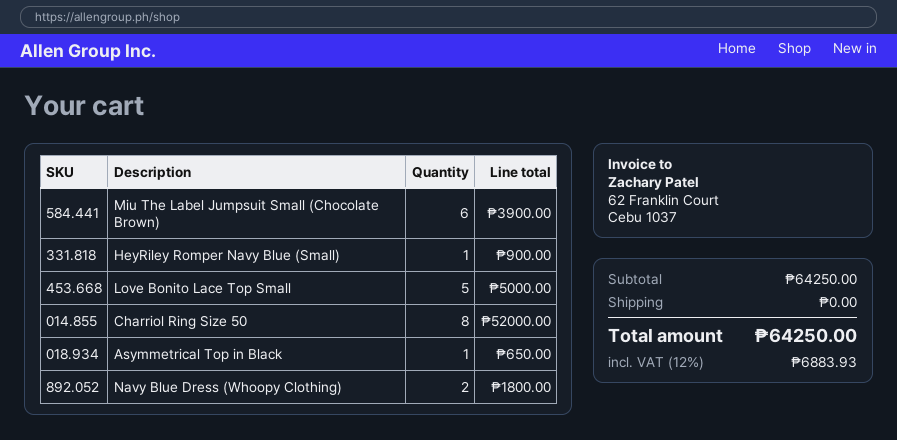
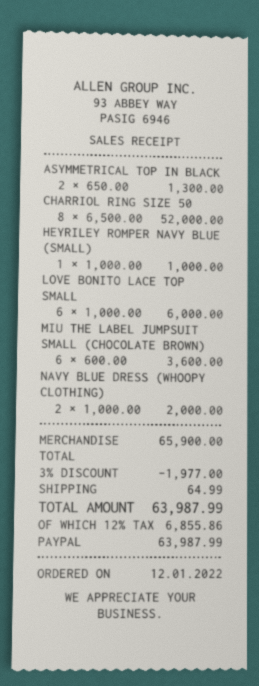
Miu The Label Jumpsuit Small (Chocolate Brown): 6 for 3900.00 -> 6 for 3600.00
HeyRiley Romper Navy Blue (Small): 1 for 900.00 -> 1 for 1000.00
Love Bonito Lace Top Small: 5 for 5000.00 -> 6 for 6000.00
Asymmetrical Top in Black: 1 for 650.00 -> 2 for 1300.00
Navy Blue Dress (Whoopy Clothing): 2 for 1800.00 -> 2 for 2000.00
subtotal: 64250.00 -> 65900.00
discount: none -> 3% = 1977.00
shipping: 0.00 -> 64.99
tax: 12% = 6883.93 -> 12% = 6855.86
total: 64250.00 -> 63987.99

